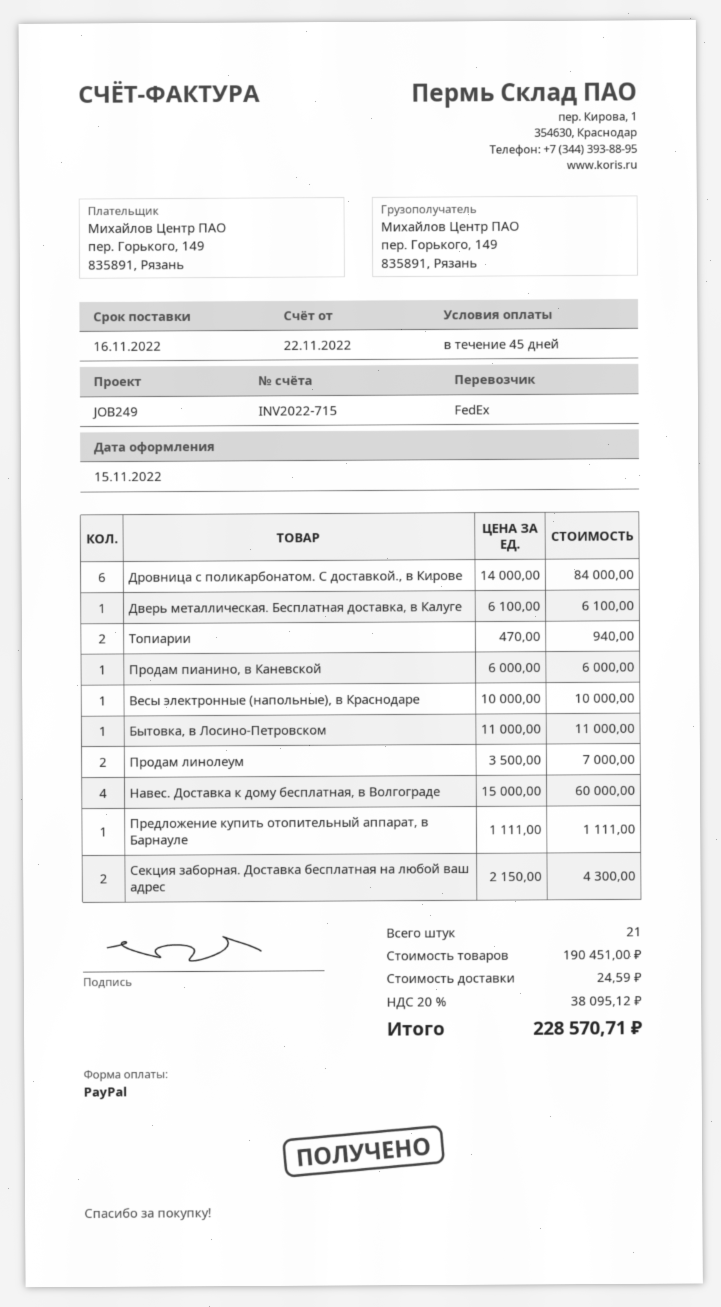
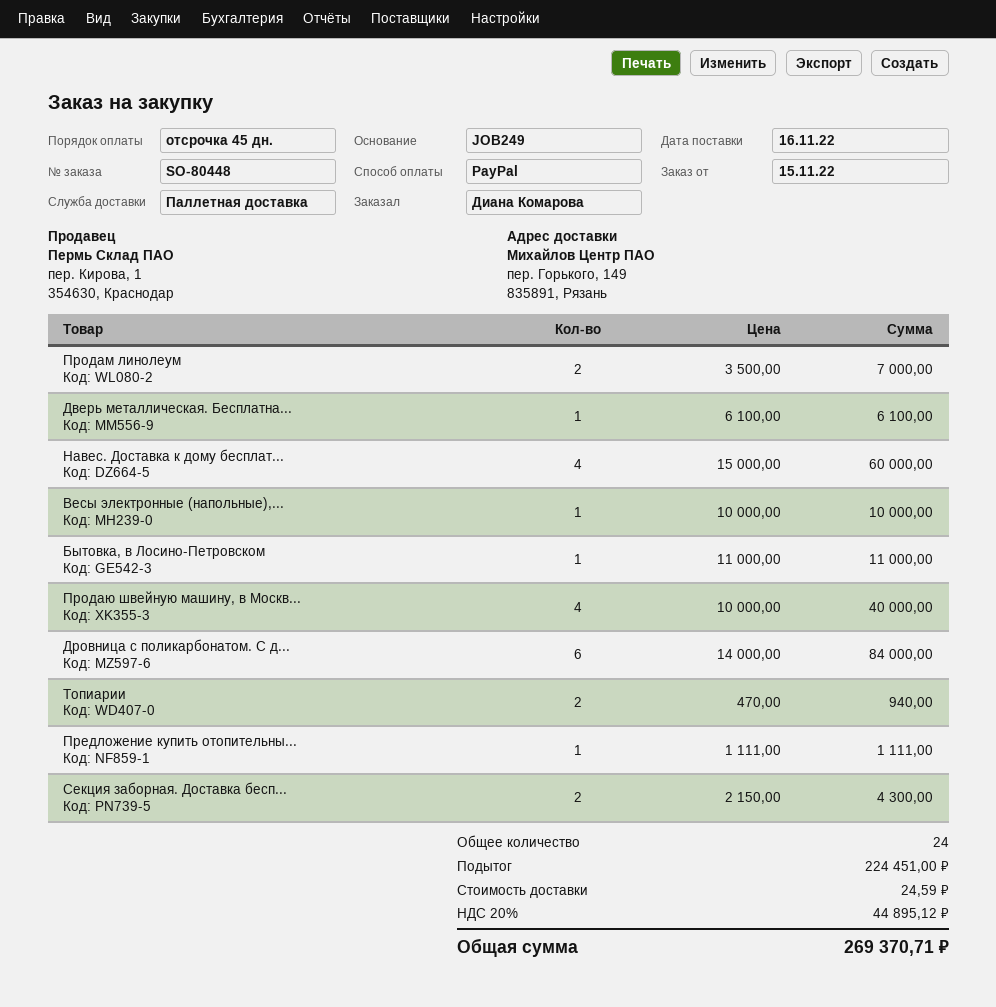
shipping method: FedEx -> pallet freight
Продам пианино, в Каневской: 1 x 6000.00 = 6000.00 -> none
Продаю швейную машину, в Москв...: none -> 4 x 10000.00 = 40000.00
total quantity: 21 -> 24
subtotal: 190451.00 -> 224451.00
tax: 20% = 38095.12 -> 20% = 44895.12
total: 228570.71 -> 269370.71

